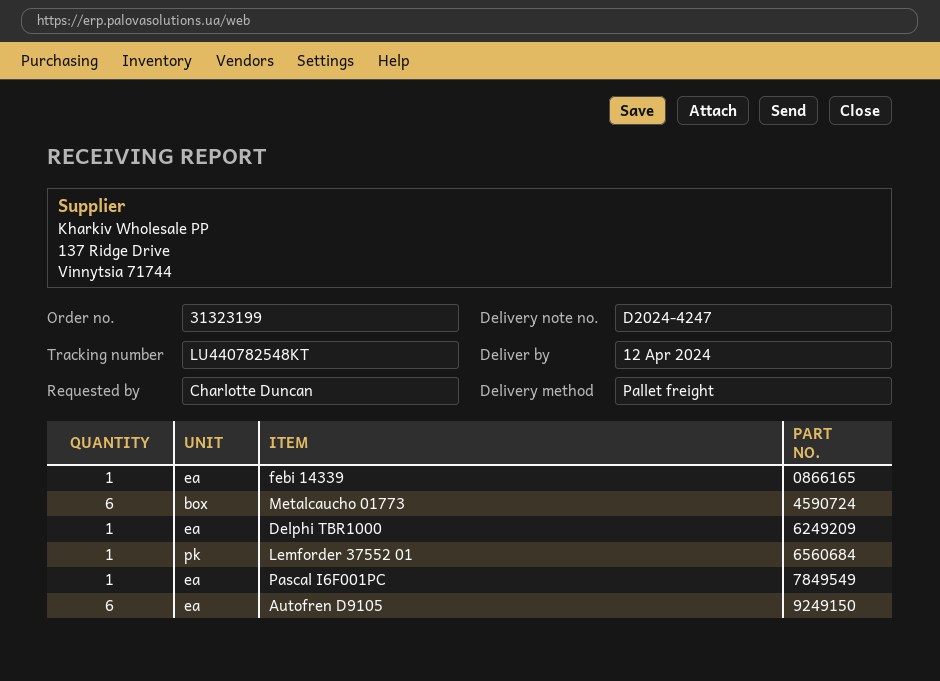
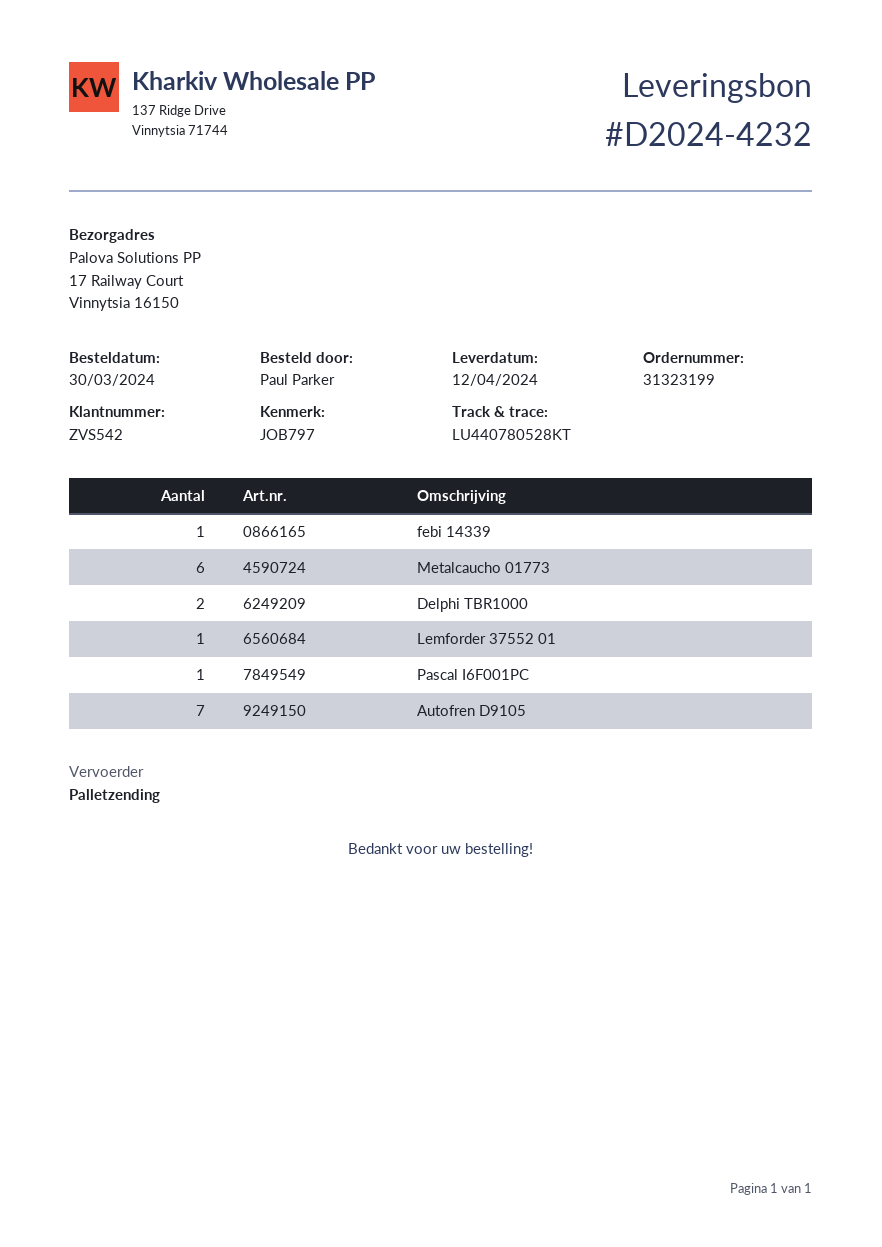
delivery note number: D2024-4247 -> D2024-4232
ordered by: Charlotte Duncan -> Paul Parker
tracking number: LU440782548KT -> LU440780528KT
Delphi TBR1000: 1 -> 2
Autofren D9105: 6 -> 7

